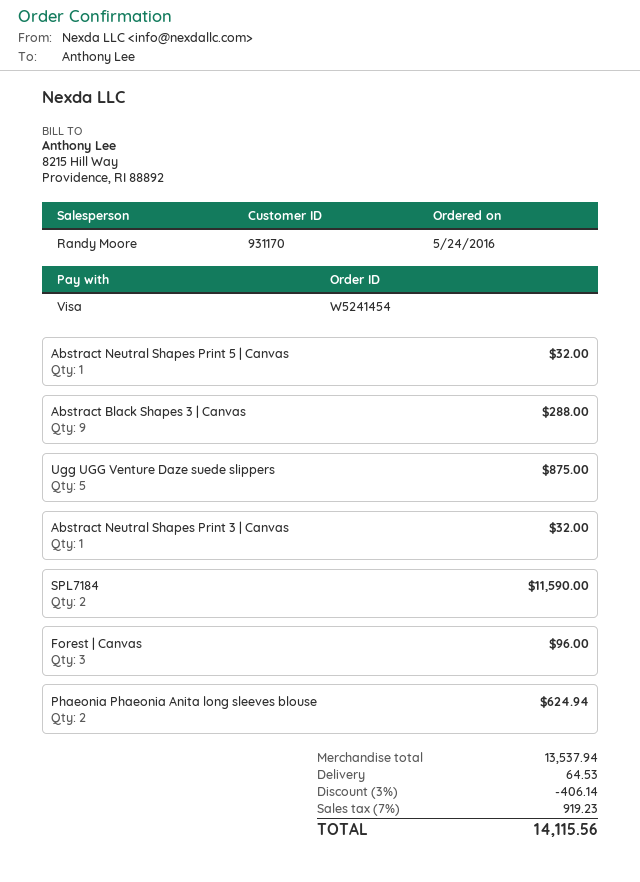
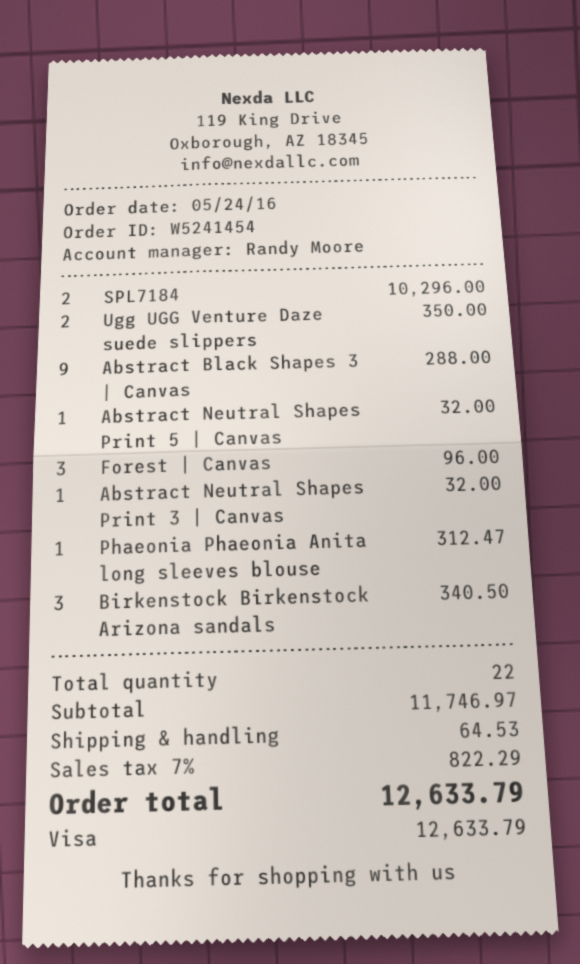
Ugg UGG Venture Daze suede slippers: 5 for 875.00 -> 2 for 350.00
SPL7184: 2 for 11590.00 -> 2 for 10296.00
Phaeonia Phaeonia Anita long sleeves blouse: 2 for 624.94 -> 1 for 312.47
Birkenstock Birkenstock Arizona sandals: none -> 3 for 340.50
subtotal: 13537.94 -> 11746.97
discount: 3% = 406.14 -> none
tax: 7% = 919.23 -> 7% = 822.29
total: 14115.56 -> 12633.79

